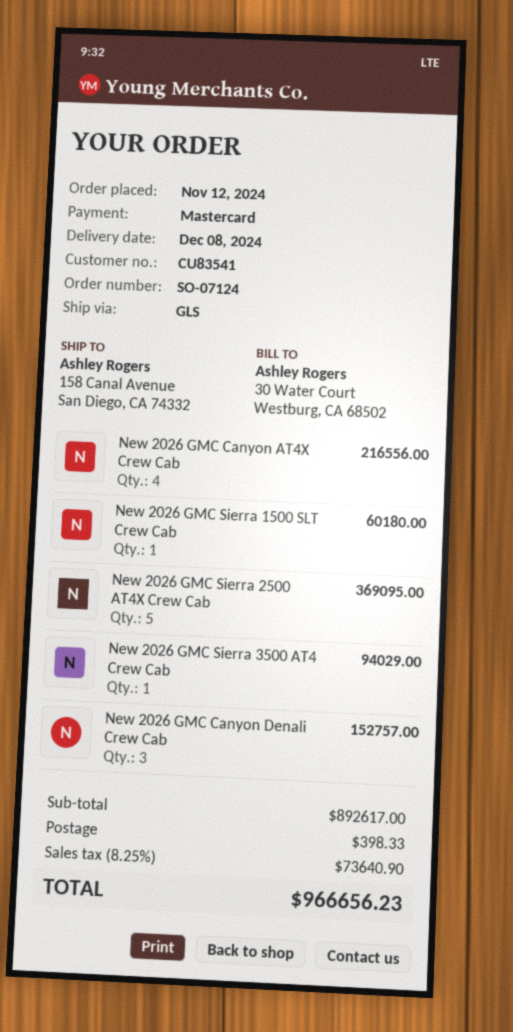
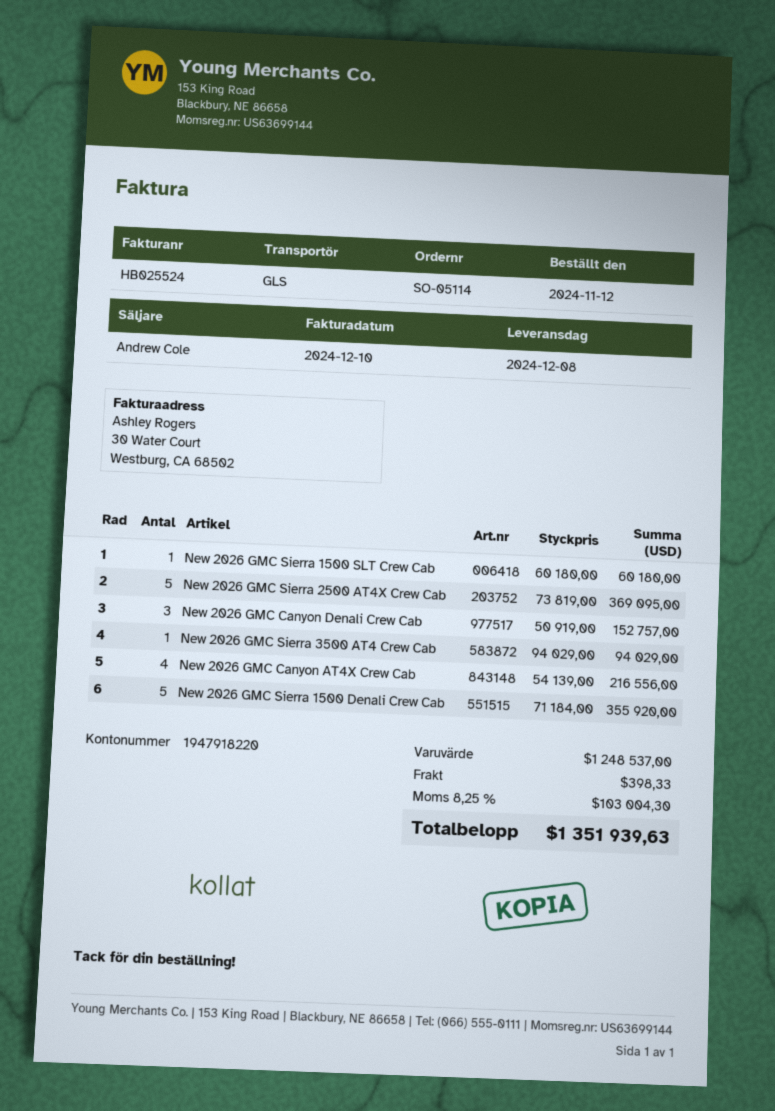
order number: SO-07124 -> SO-05114
New 2026 GMC Sierra 1500 Denali Crew Cab: none -> 5 for 355920.00
subtotal: 892617.00 -> 1248537.00
tax: 8.25% = 73640.90 -> 8.25% = 103004.30
total: 966656.23 -> 1351939.63

